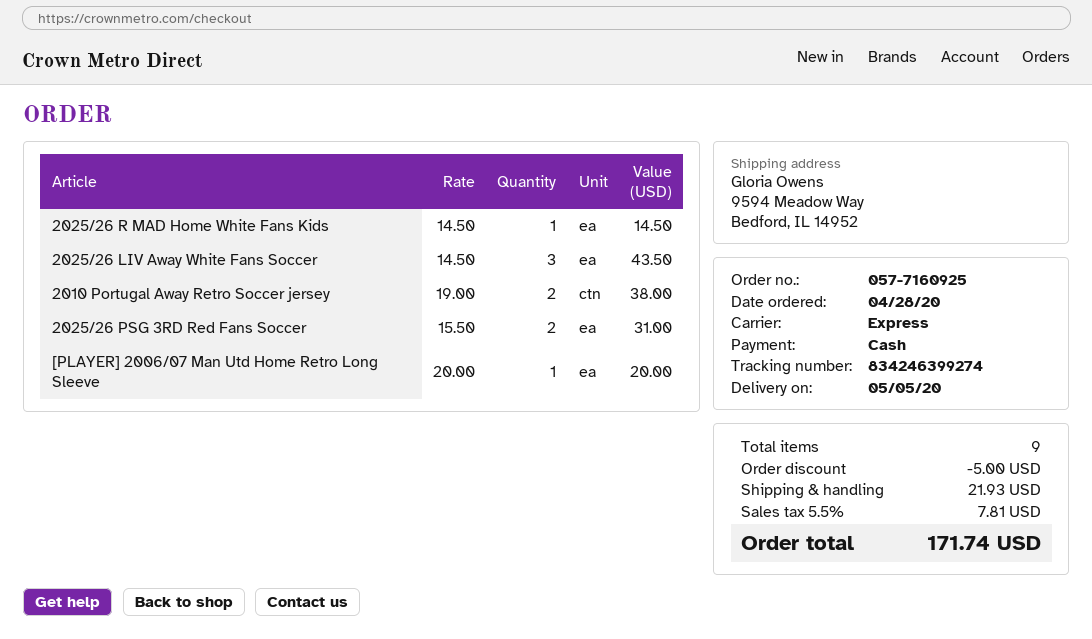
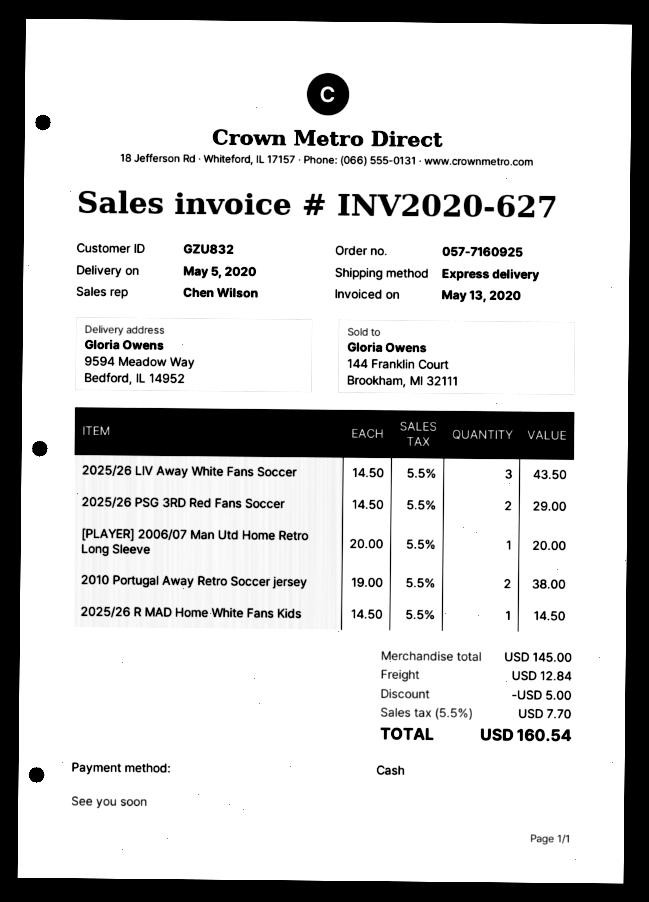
2025/26 PSG 3RD Red Fans Soccer: 2 x 15.50 = 31.00 -> 2 x 14.50 = 29.00
shipping: 21.93 -> 12.84
tax: 5.5% = 7.81 -> 5.5% = 7.70
total: 171.74 -> 160.54

